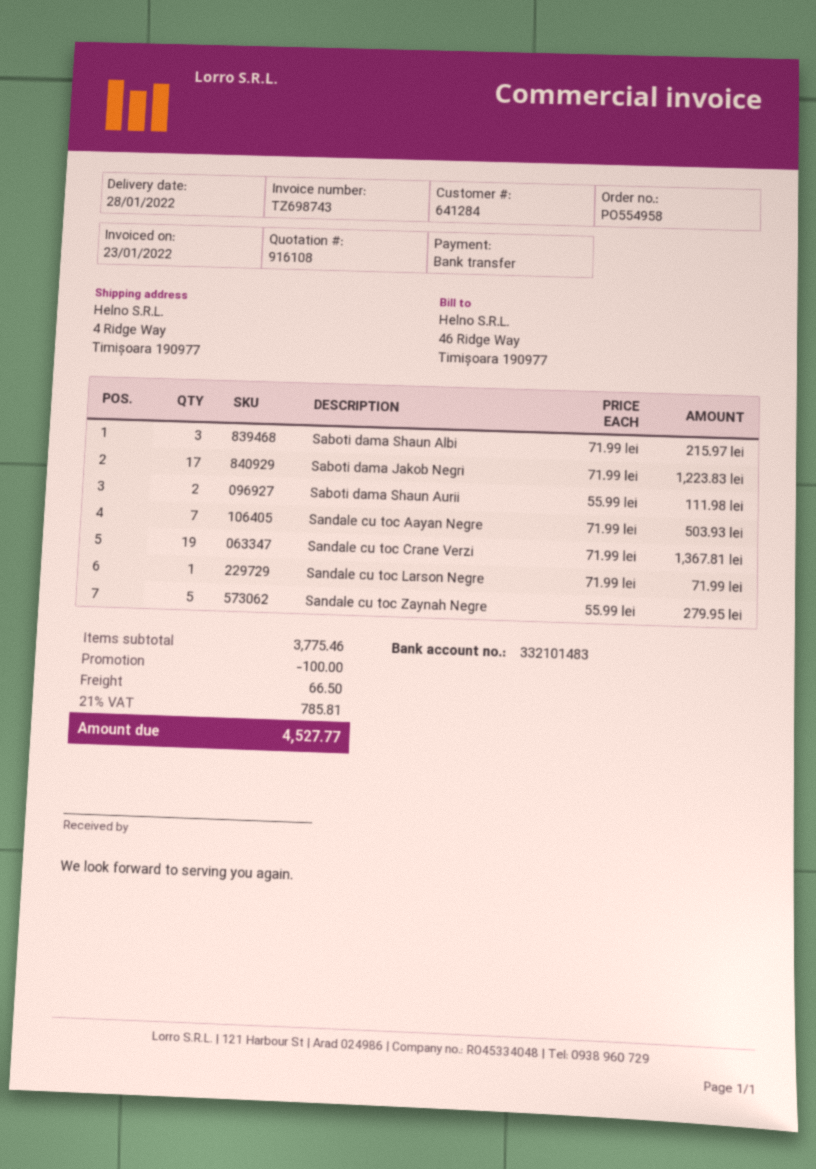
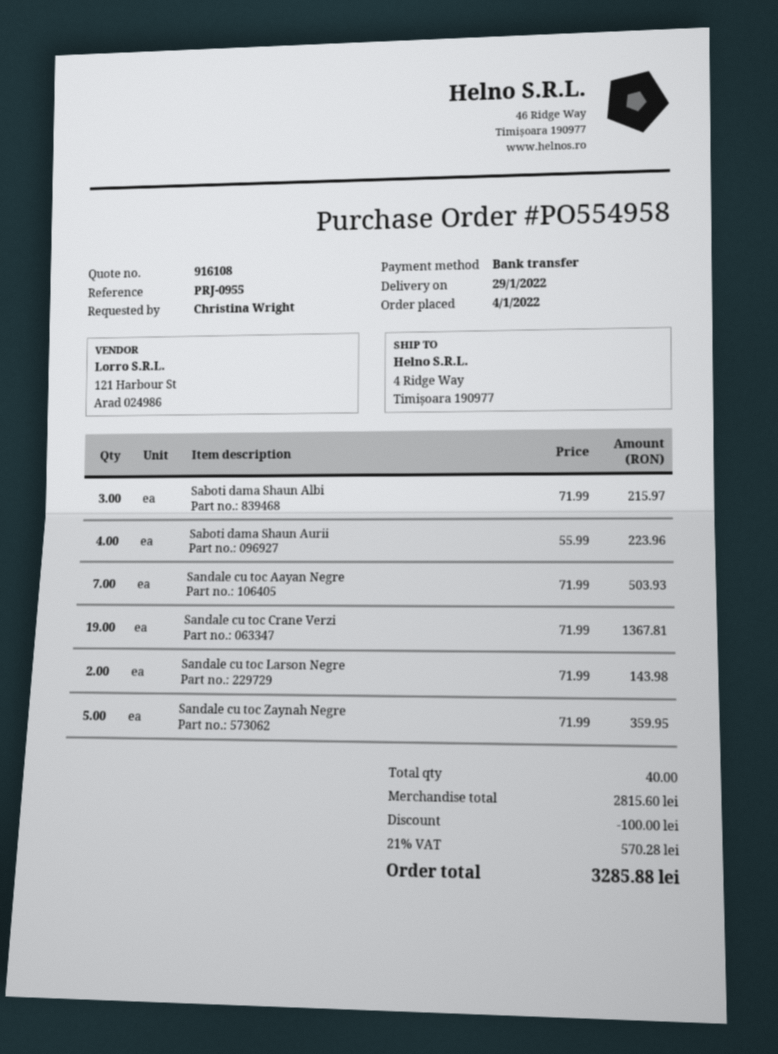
delivery date: 2022-01-28 -> 2022-01-29
Saboti dama Jakob Negri: 17 x 71.99 = 1223.83 -> none
Saboti dama Shaun Aurii: 2 x 55.99 = 111.98 -> 4 x 55.99 = 223.96
Sandale cu toc Larson Negre: 1 x 71.99 = 71.99 -> 2 x 71.99 = 143.98
Sandale cu toc Zaynah Negre: 5 x 55.99 = 279.95 -> 5 x 71.99 = 359.95
subtotal: 3775.46 -> 2815.60
shipping: 66.50 -> none
tax: 21% = 785.81 -> 21% = 570.28
total: 4527.77 -> 3285.88

